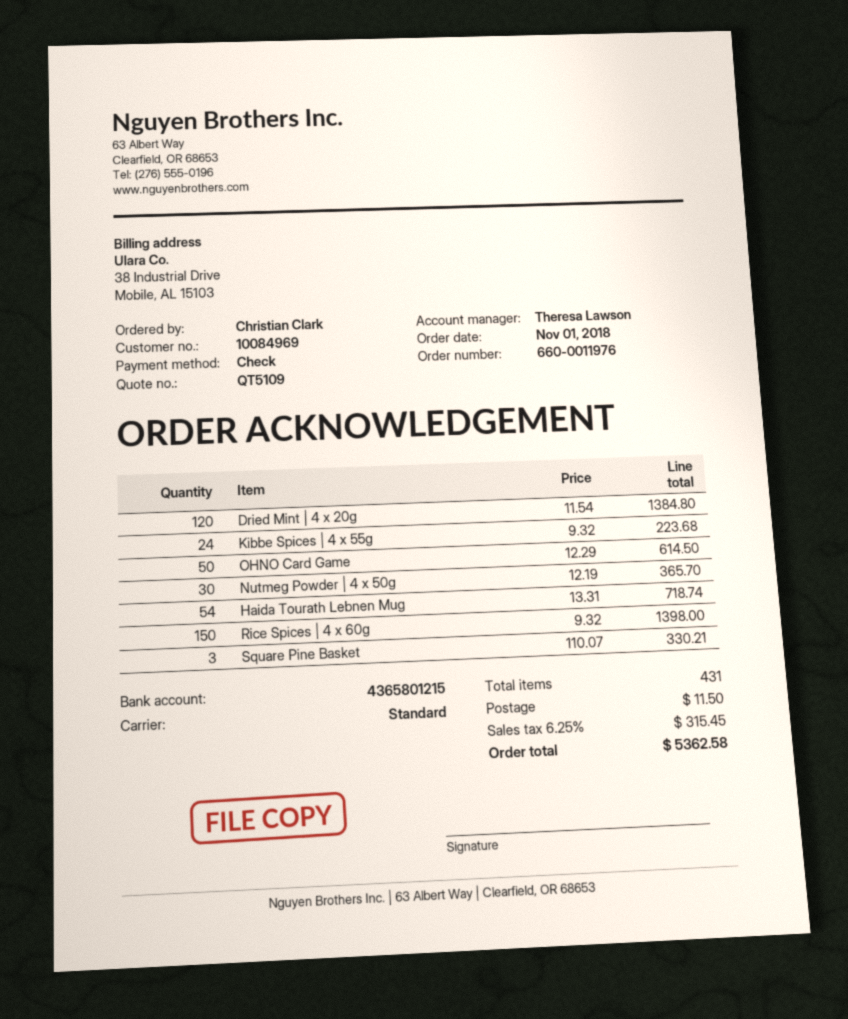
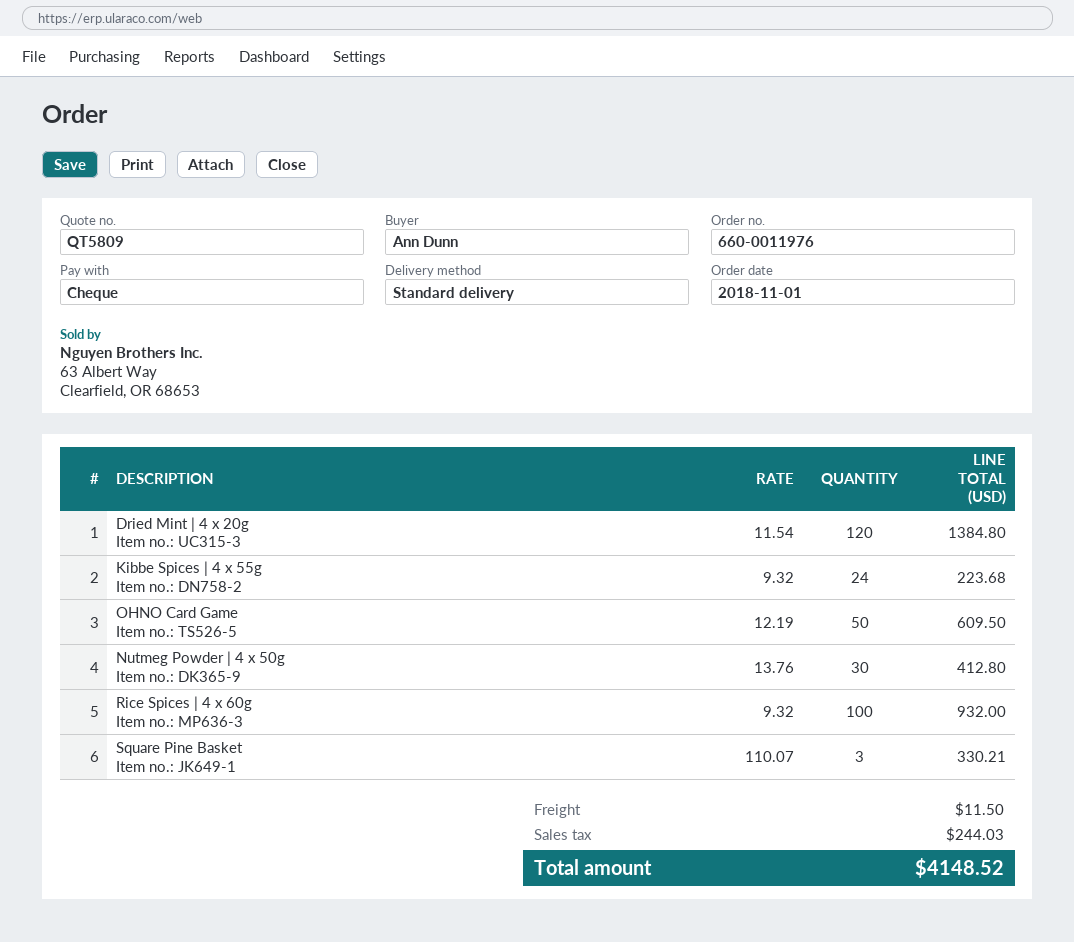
quote number: QT5109 -> QT5809
ordered by: Christian Clark -> Ann Dunn
OHNO Card Game: 50 x 12.29 = 614.50 -> 50 x 12.19 = 609.50
Nutmeg Powder | 4 x 50g: 30 x 12.19 = 365.70 -> 30 x 13.76 = 412.80
Haida Tourath Lebnen Mug: 54 x 13.31 = 718.74 -> none
Rice Spices | 4 x 60g: 150 x 9.32 = 1398.00 -> 100 x 9.32 = 932.00
tax: 315.45 -> 244.03
total: 5362.58 -> 4148.52

